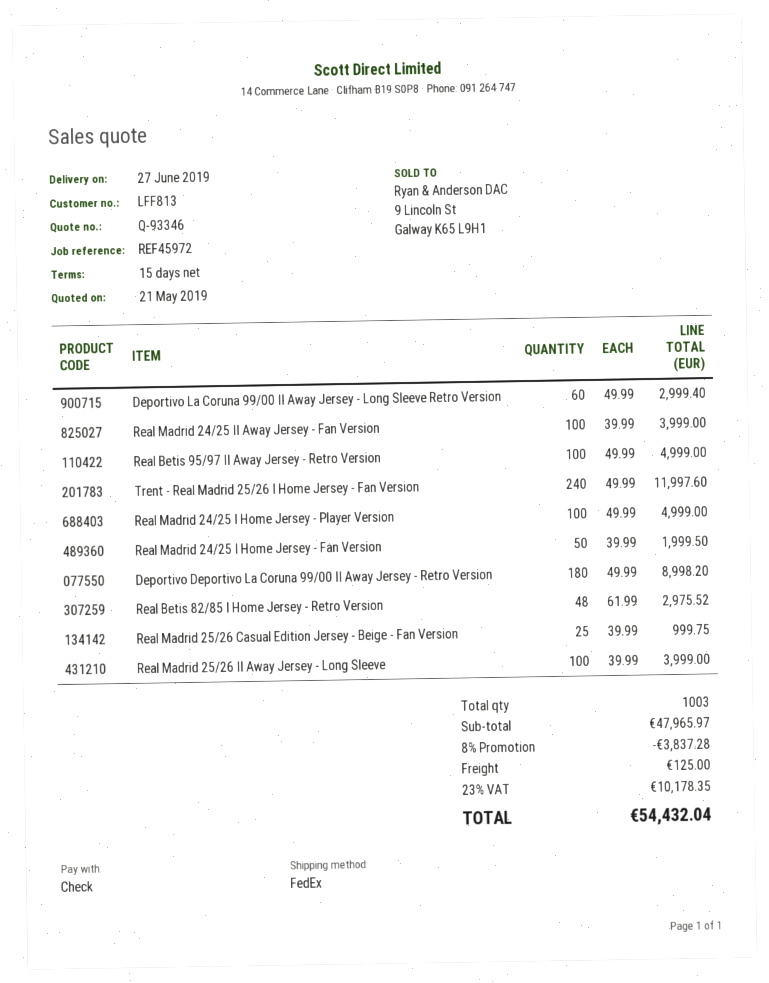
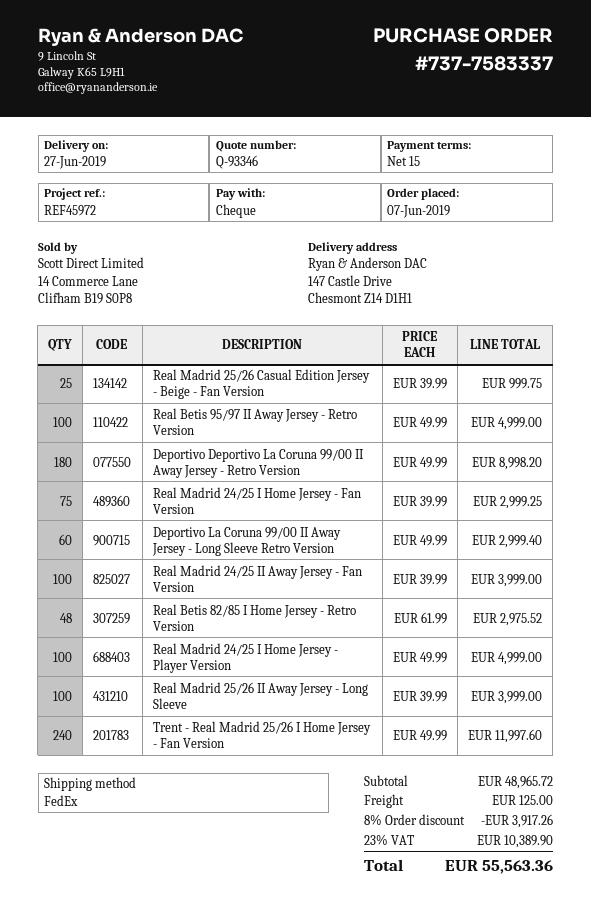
Real Madrid 24/25 I Home Jersey - Fan Version: 50 x 39.99 = 1999.50 -> 75 x 39.99 = 2999.25
subtotal: 47965.97 -> 48965.72
discount: 8% = 3837.28 -> 8% = 3917.26
tax: 23% = 10178.35 -> 23% = 10389.90
total: 54432.04 -> 55563.36

